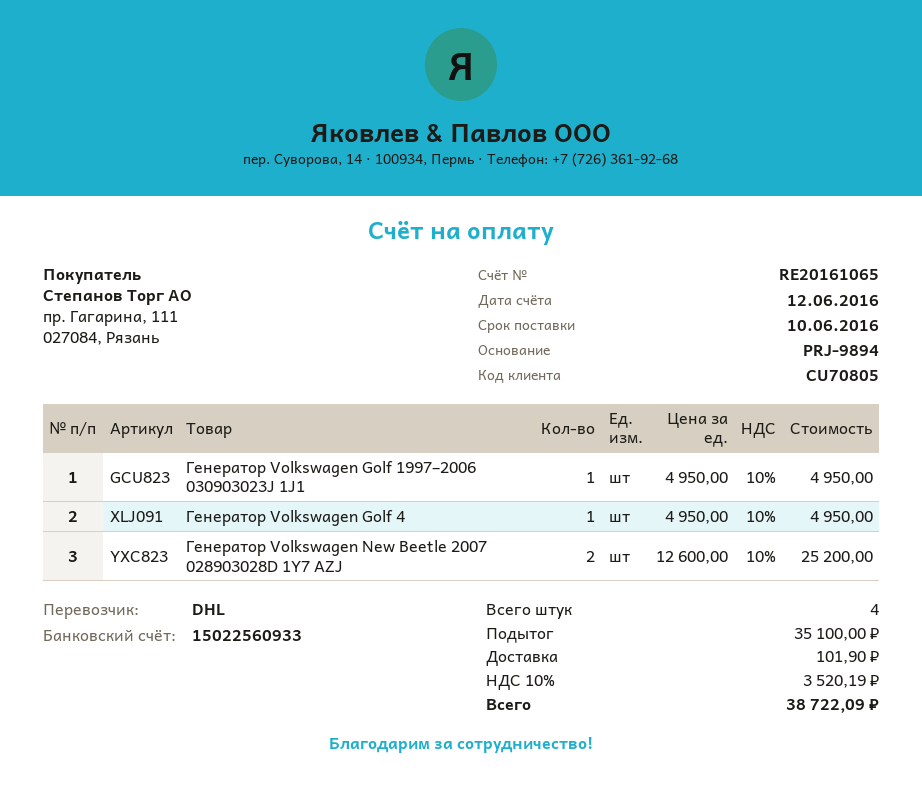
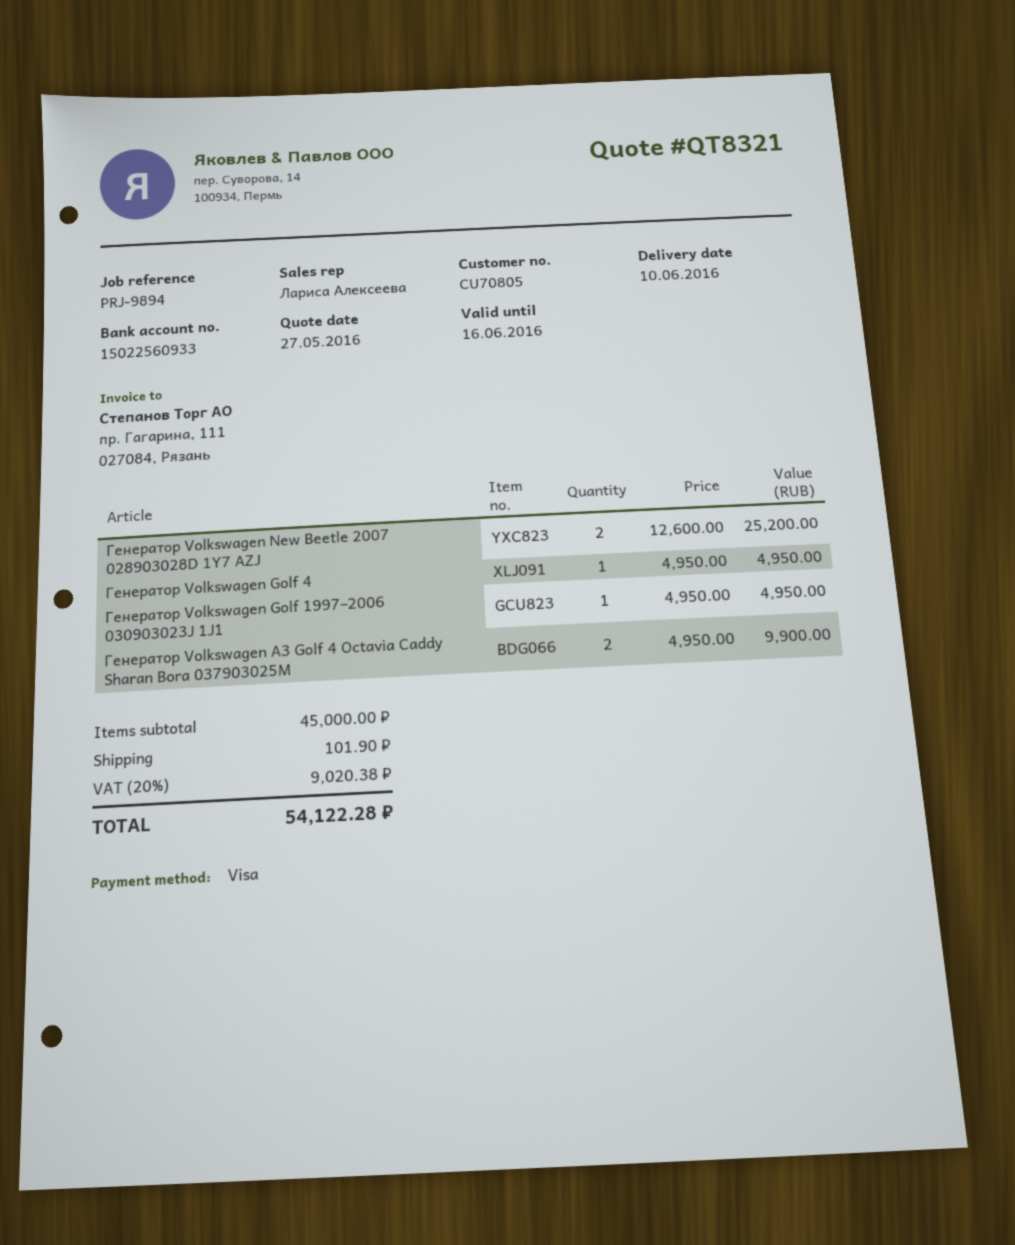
Генератор Volkswagen A3 Golf 4 Octavia Caddy Sharan Bora 037903025M: none -> 2 x 4950.00 = 9900.00
subtotal: 35100.00 -> 45000.00
tax: 10% = 3520.19 -> 20% = 9020.38
total: 38722.09 -> 54122.28

